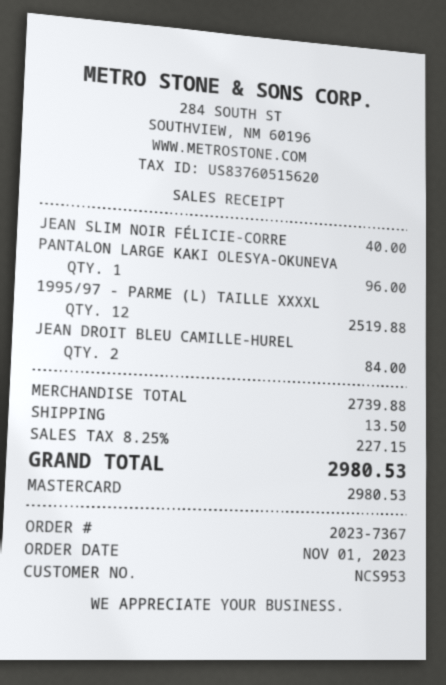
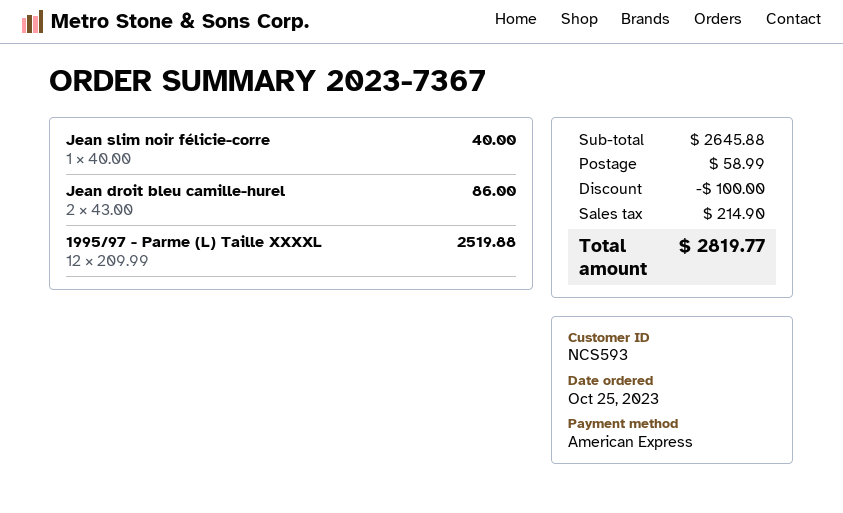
order date: 2023-11-01 -> 2023-10-25
customer number: NCS953 -> NCS593
payment method: Mastercard -> American Express
PANTALON LARGE KAKI OLESYA-OKUNEVA: 1 for 96.00 -> none
JEAN DROIT BLEU CAMILLE-HUREL: 2 for 84.00 -> 2 for 86.00
subtotal: 2739.88 -> 2645.88
discount: none -> 100.00
shipping: 13.50 -> 58.99
tax: 227.15 -> 214.90
total: 2980.53 -> 2819.77

